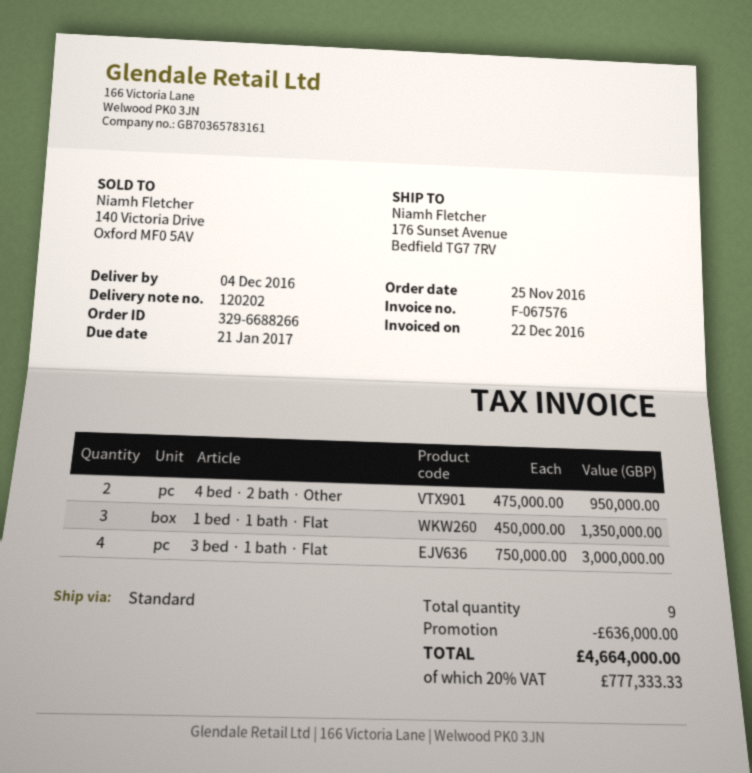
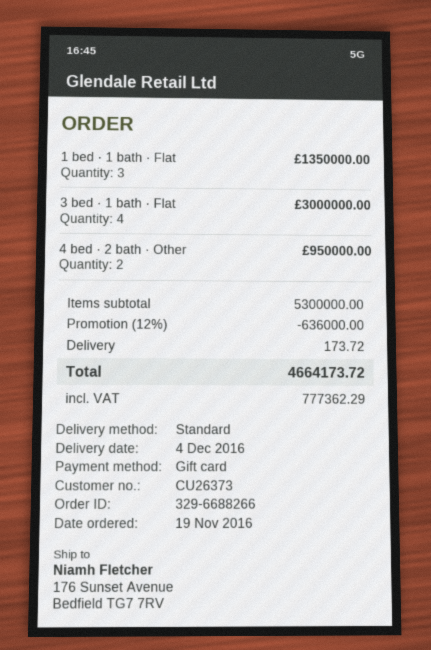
order date: 2016-11-25 -> 2016-11-19
shipping: none -> 173.72
tax: 777333.33 -> 777362.29
total: 4664000.00 -> 4664173.72

